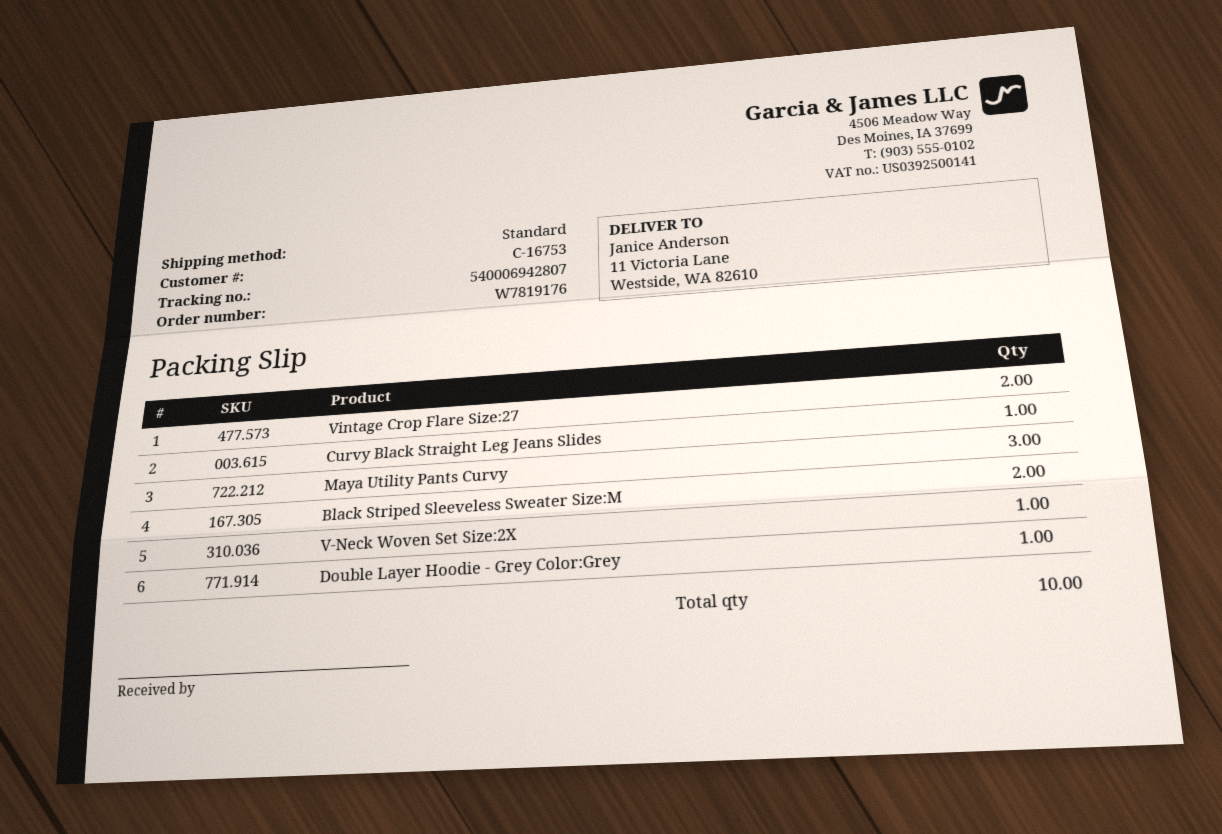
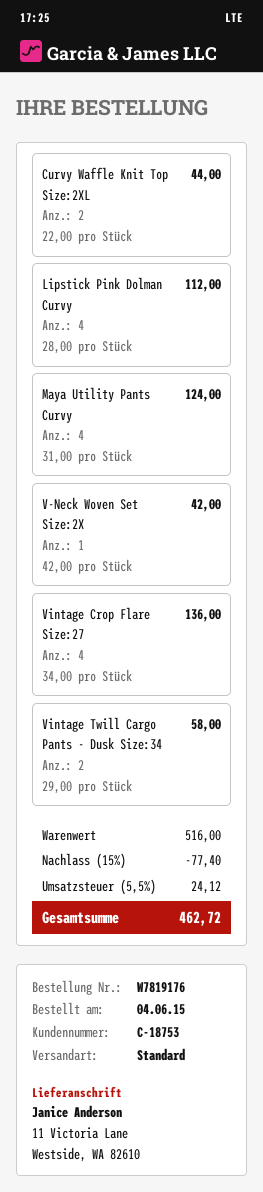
customer number: C-16753 -> C-18753
Vintage Crop Flare Size:27: 2 -> 4
Curvy Black Straight Leg Jeans Slides: 1 -> none
Maya Utility Pants Curvy: 3 -> 4
Black Striped Sleeveless Sweater Size:M: 2 -> none
Double Layer Hoodie - Grey Color:Grey: 1 -> none
Curvy Waffle Knit Top Size:2XL: none -> 2
Lipstick Pink Dolman Curvy: none -> 4
Vintage Twill Cargo Pants - Dusk Size:34: none -> 2

